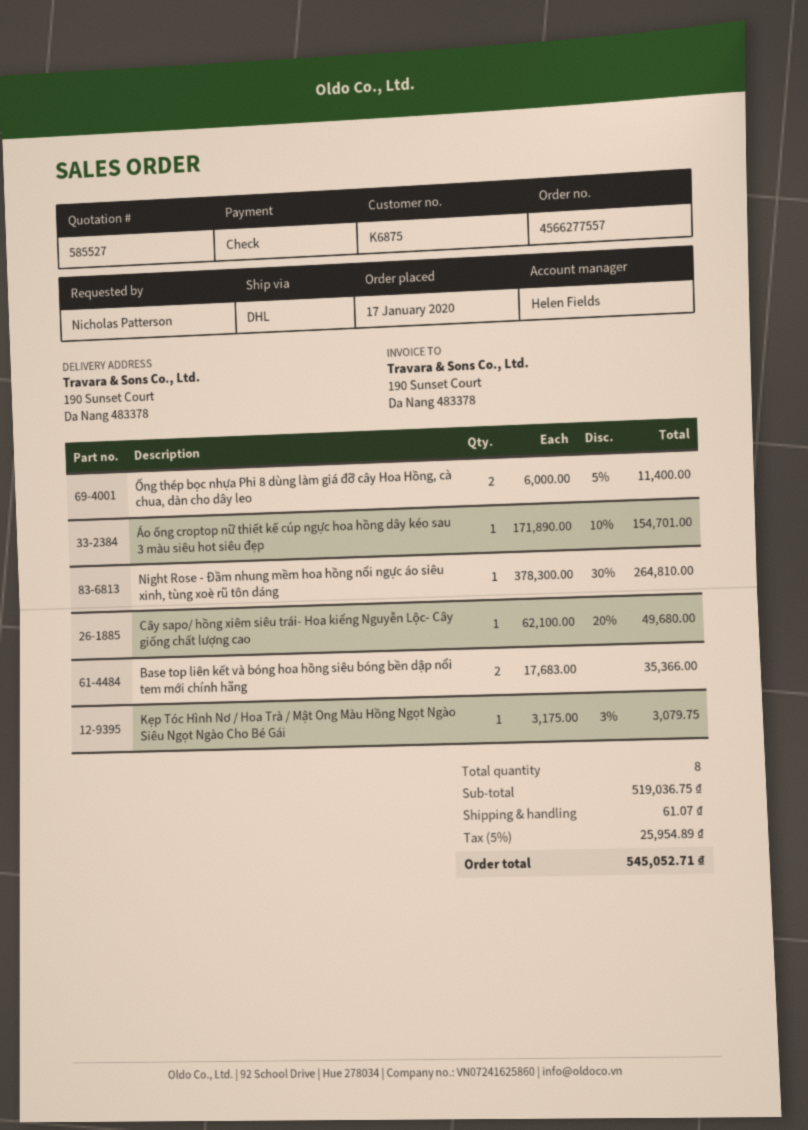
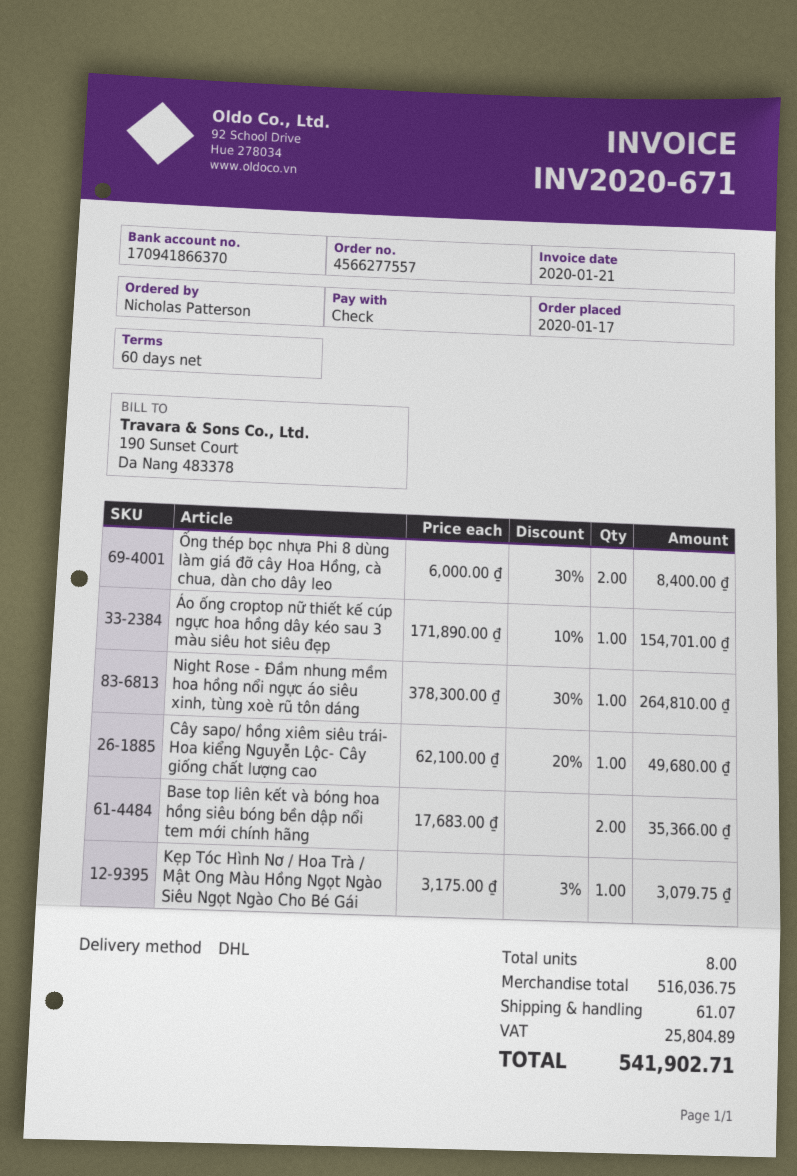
Ống thép bọc nhựa Phi 8 dùng làm giá đỡ cây Hoa Hồng, cà chua, dàn cho dây leo: 2 x 6000.00 - 5% = 11400.00 -> 2 x 6000.00 - 30% = 8400.00
subtotal: 519036.75 -> 516036.75
tax: 25954.89 -> 25804.89
total: 545052.71 -> 541902.71

